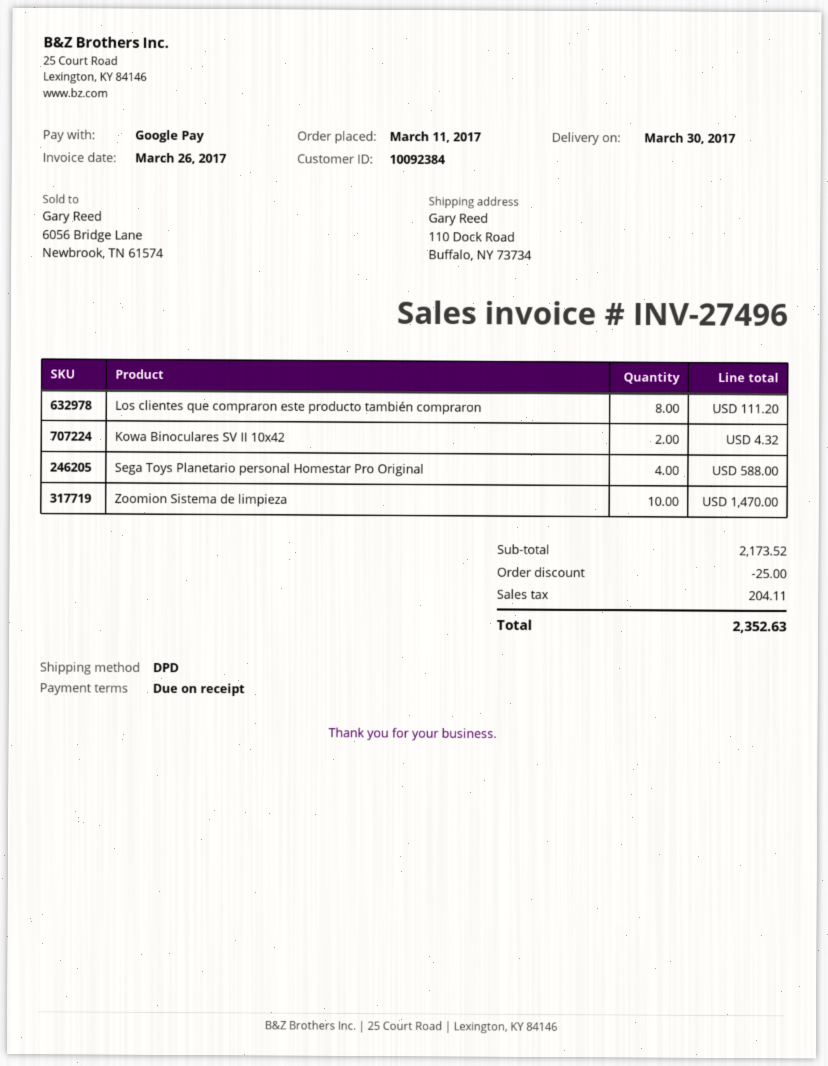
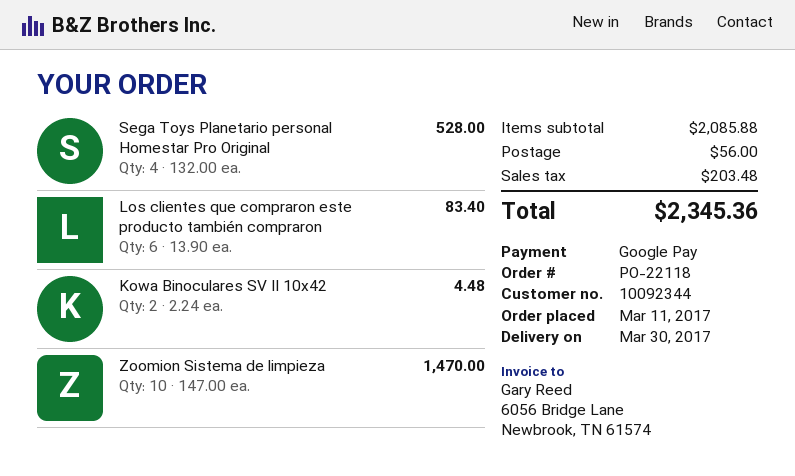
customer number: 10092384 -> 10092344
Los clientes que compraron este producto también compraron: 8 for 111.20 -> 6 for 83.40
Kowa Binoculares SV II 10x42: 2 for 4.32 -> 2 for 4.48
Sega Toys Planetario personal Homestar Pro Original: 4 for 588.00 -> 4 for 528.00
subtotal: 2173.52 -> 2085.88
discount: 25.00 -> none
shipping: none -> 56.00
tax: 204.11 -> 203.48
total: 2352.63 -> 2345.36

